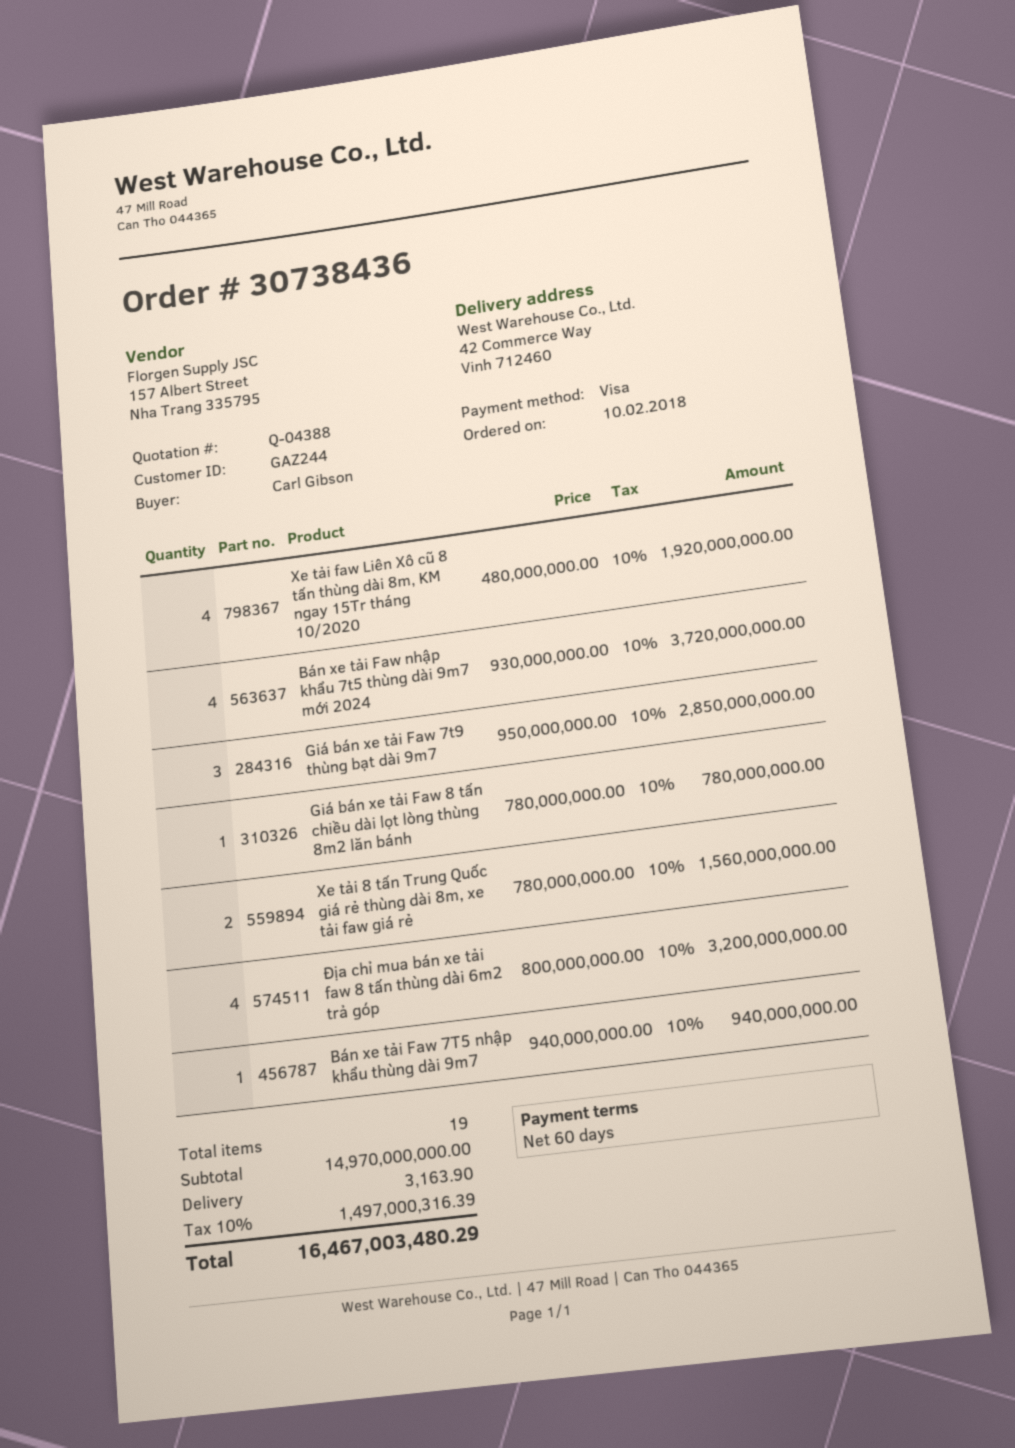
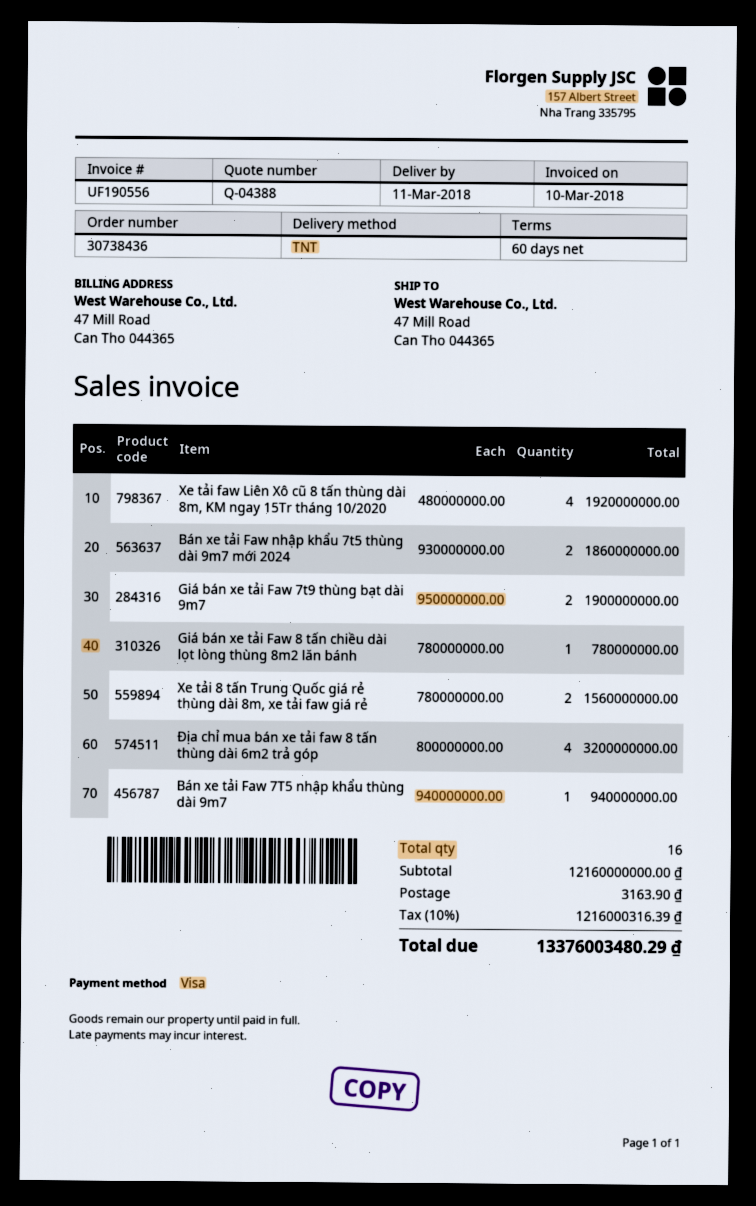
ship to: 42 Commerce Way, Vinh 712460 -> 47 Mill Road, Can Tho 044365
Bán xe tải Faw nhập khẩu 7t5 thùng dài 9m7 mới 2024: 4 x 930000000.00 = 3720000000.00 -> 2 x 930000000.00 = 1860000000.00
Giá bán xe tải Faw 7t9 thùng bạt dài 9m7: 3 x 950000000.00 = 2850000000.00 -> 2 x 950000000.00 = 1900000000.00
total quantity: 19 -> 16
subtotal: 14970000000.00 -> 12160000000.00
tax: 10% = 1497000316.39 -> 10% = 1216000316.39
total: 16467003480.29 -> 13376003480.29

